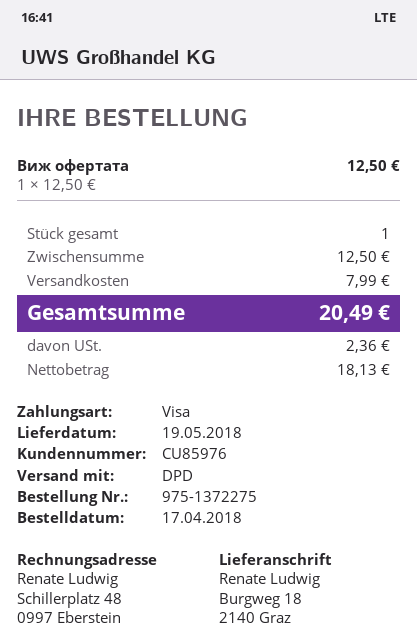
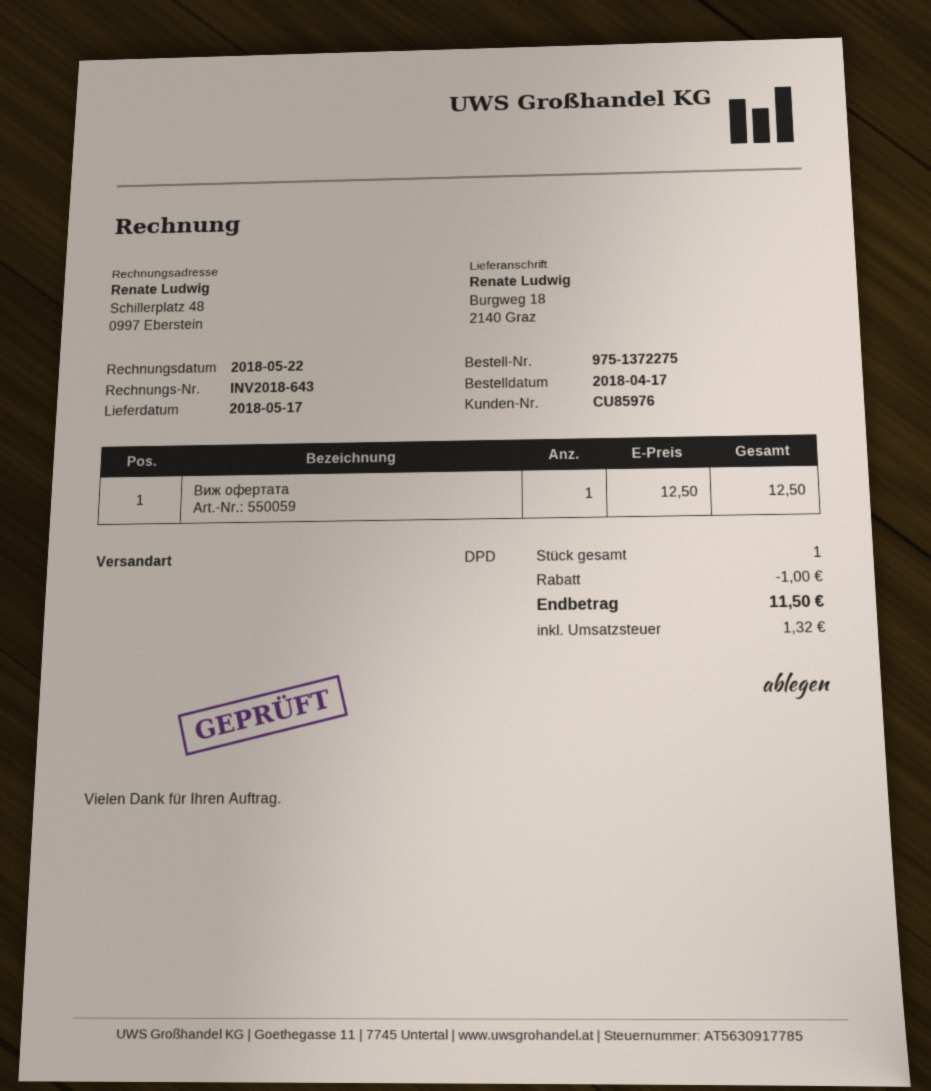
delivery date: 2018-05-19 -> 2018-05-17
discount: none -> 1.00
shipping: 7.99 -> none
tax: 2.36 -> 1.32
total: 20.49 -> 11.50

